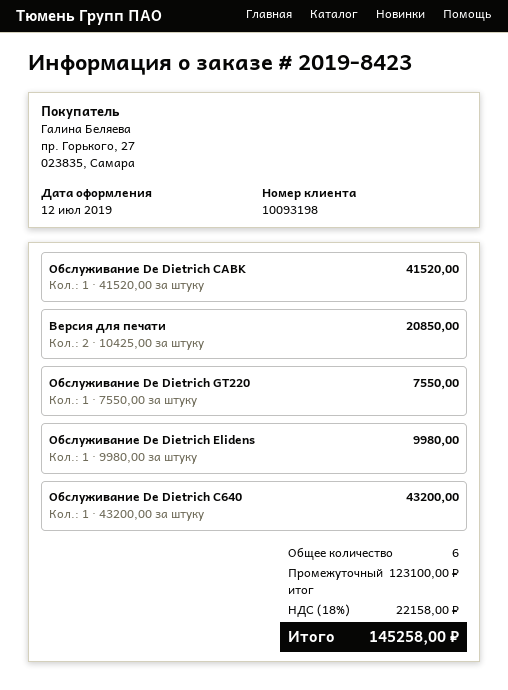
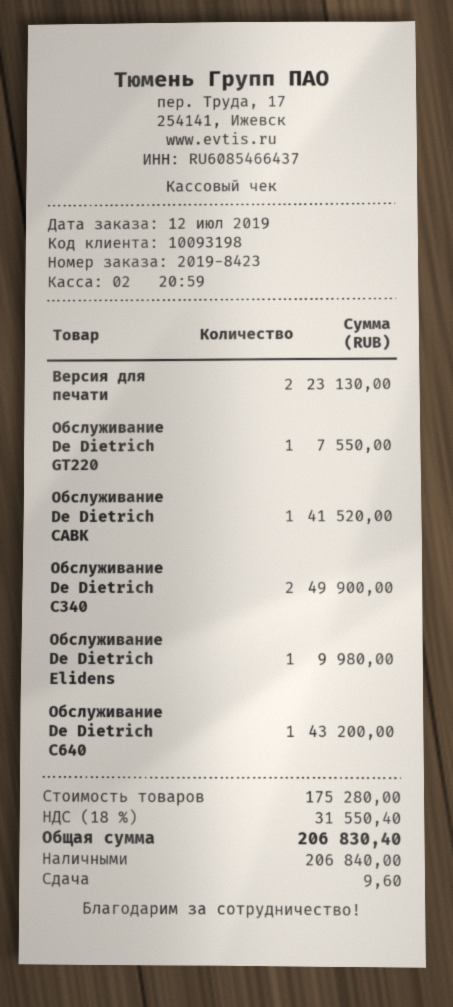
Версия для печати: 2 for 20850.00 -> 2 for 23130.00
Обслуживание De Dietrich C340: none -> 2 for 49900.00
subtotal: 123100.00 -> 175280.00
tax: 18% = 22158.00 -> 18% = 31550.40
total: 145258.00 -> 206830.40

